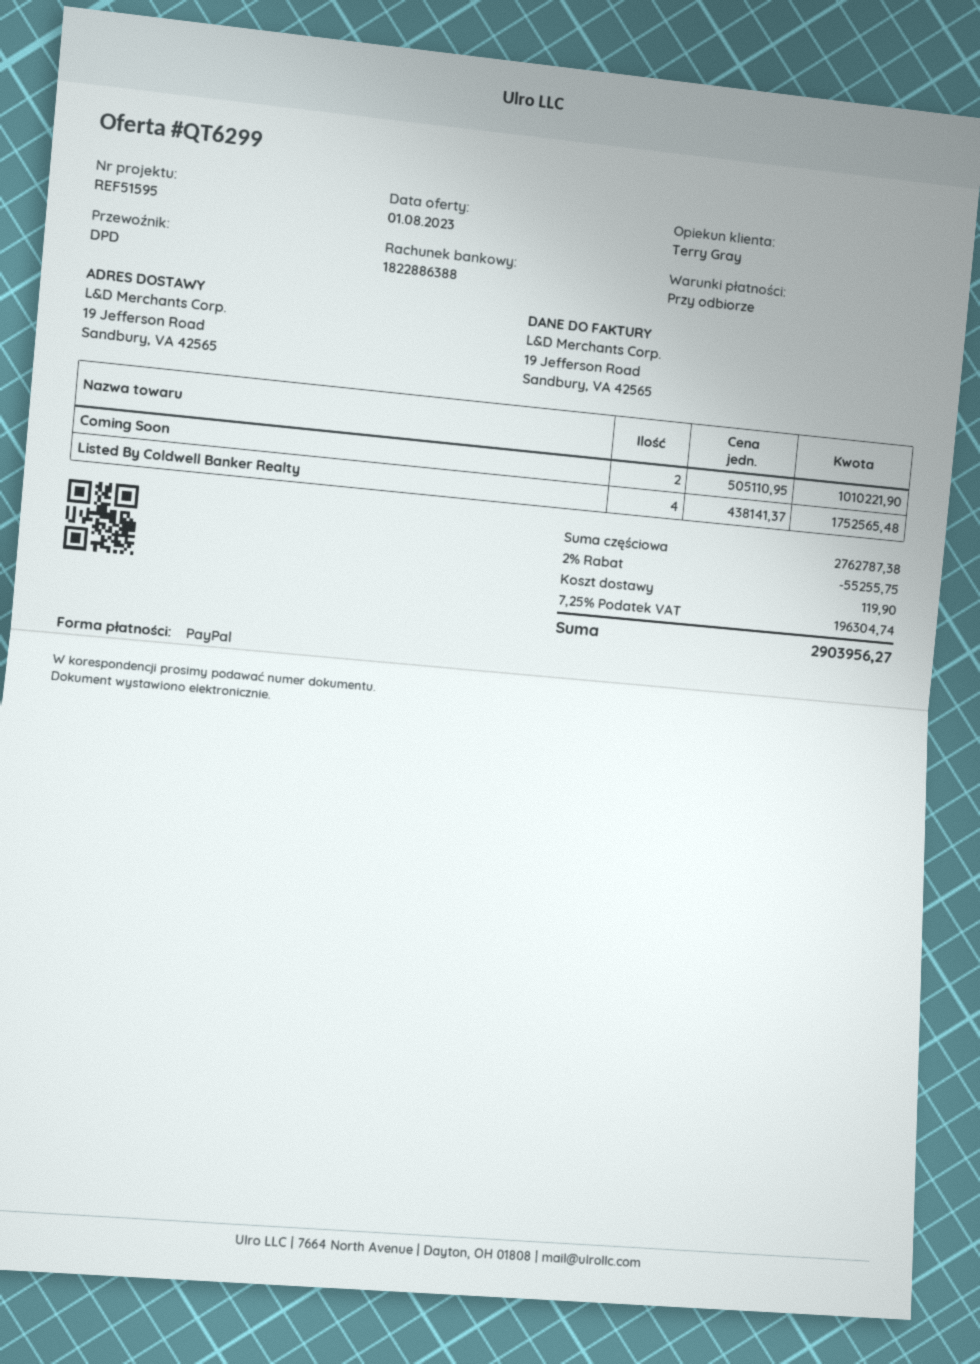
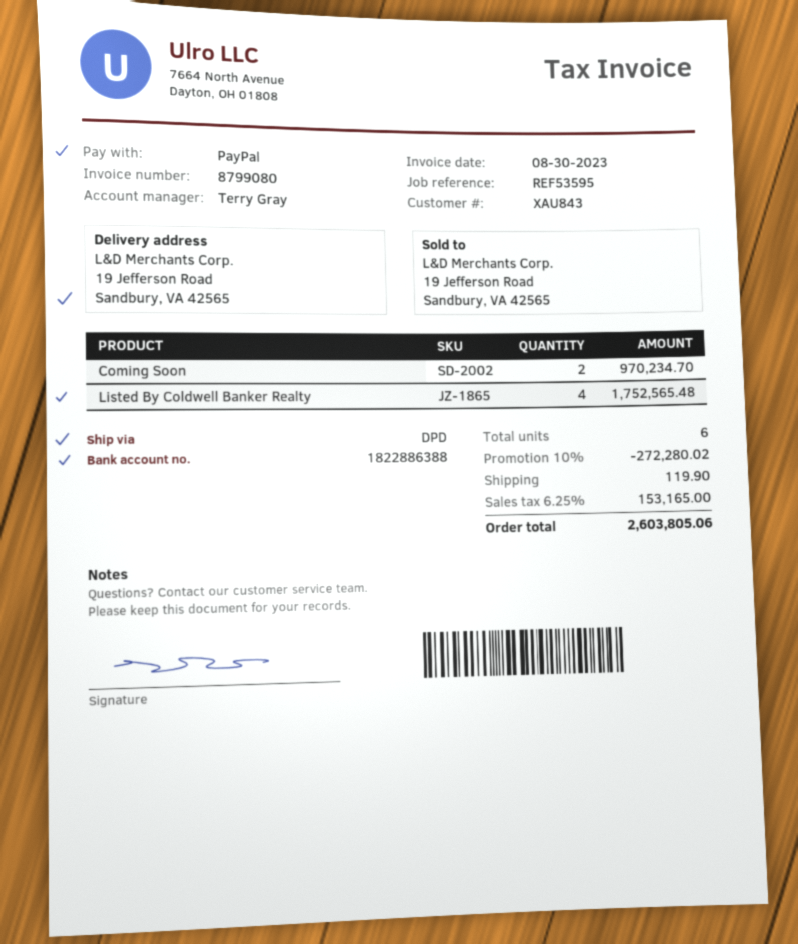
reference: REF51595 -> REF53595
Coming Soon: 2 for 1010221.90 -> 2 for 970234.70
discount: 2% = 55255.75 -> 10% = 272280.02
tax: 7.25% = 196304.74 -> 6.25% = 153165.00
total: 2903956.27 -> 2603805.06

